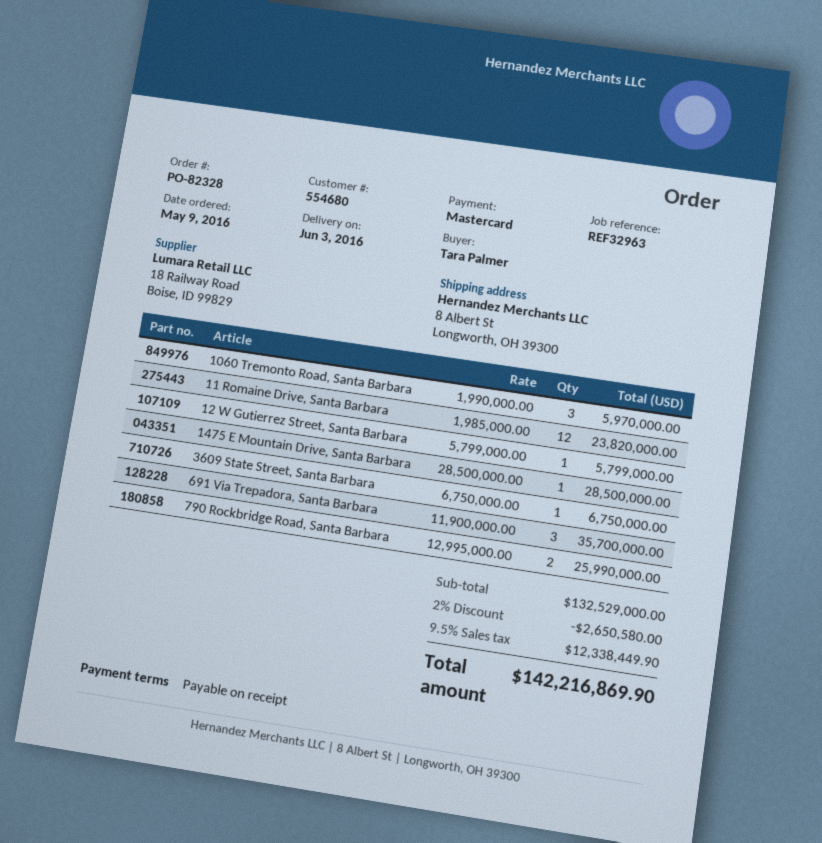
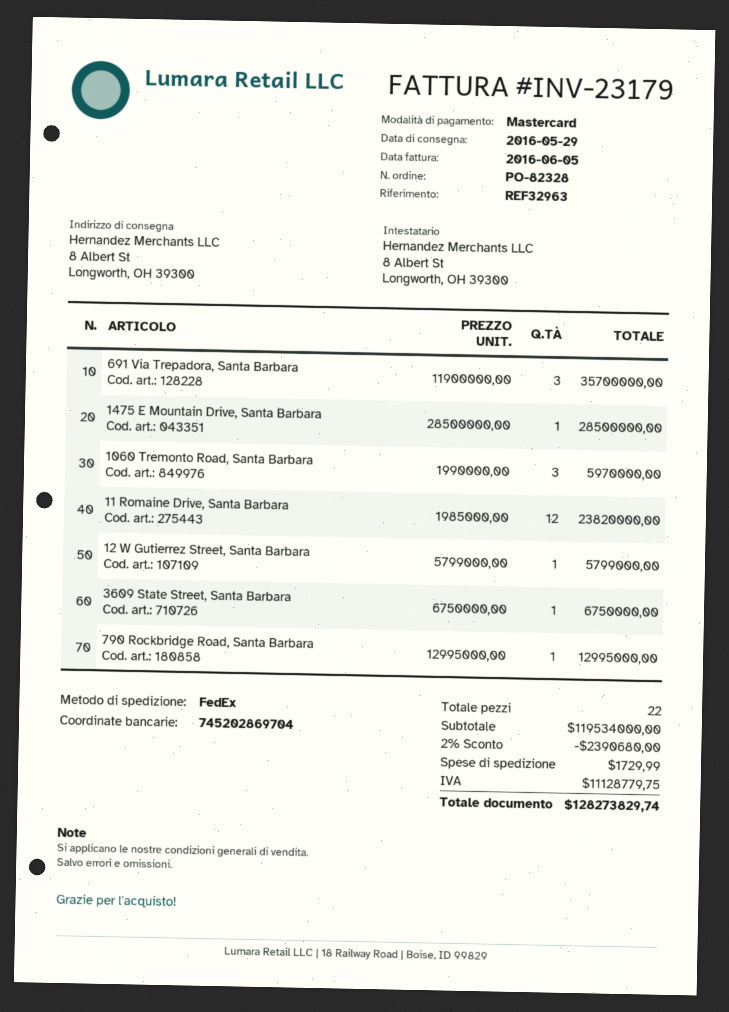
delivery date: 2016-06-03 -> 2016-05-29
790 Rockbridge Road, Santa Barbara: 2 x 12995000.00 = 25990000.00 -> 1 x 12995000.00 = 12995000.00
subtotal: 132529000.00 -> 119534000.00
discount: 2% = 2650580.00 -> 2% = 2390680.00
shipping: none -> 1729.99
tax: 12338449.90 -> 11128779.75
total: 142216869.90 -> 128273829.74

